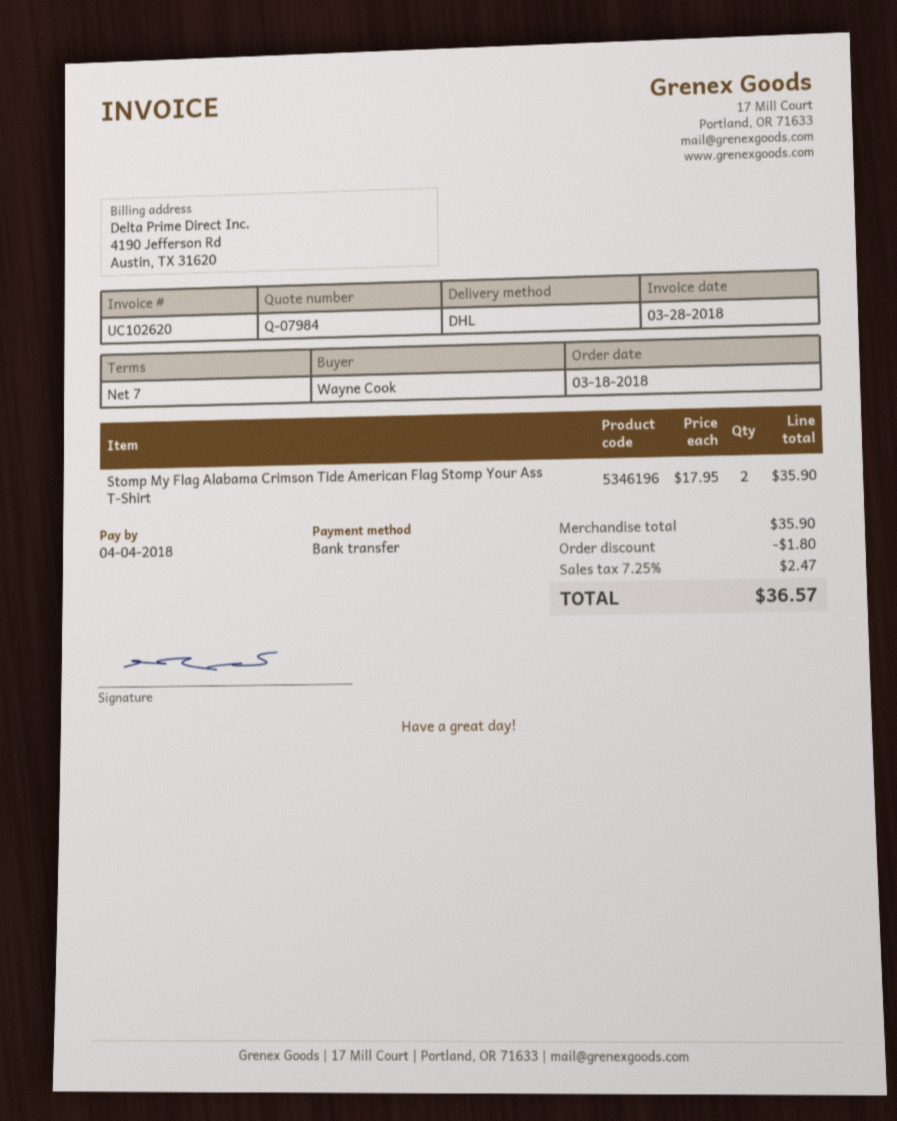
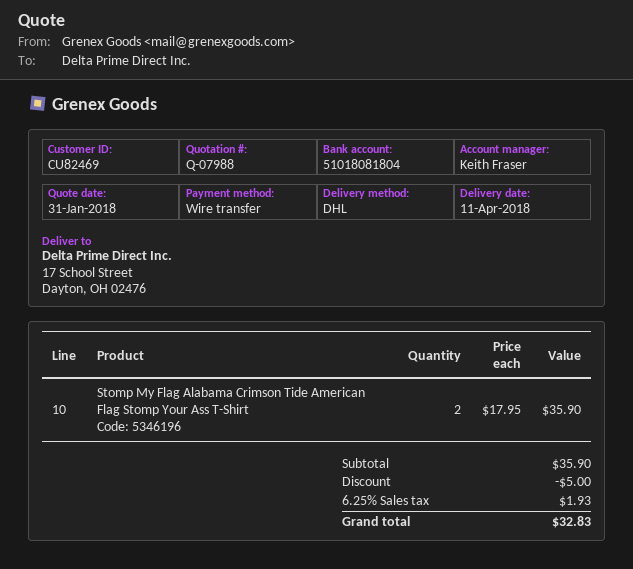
quote number: Q-07984 -> Q-07988
discount: 1.80 -> 5.00
tax: 7.25% = 2.47 -> 6.25% = 1.93
total: 36.57 -> 32.83

